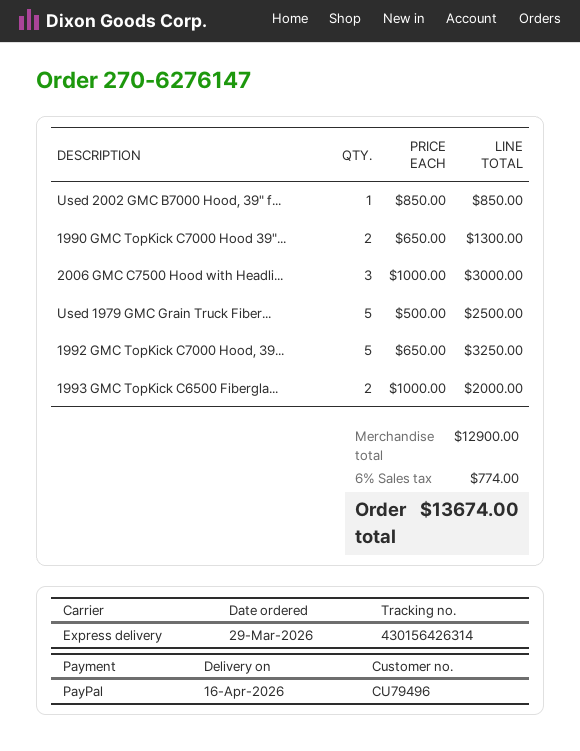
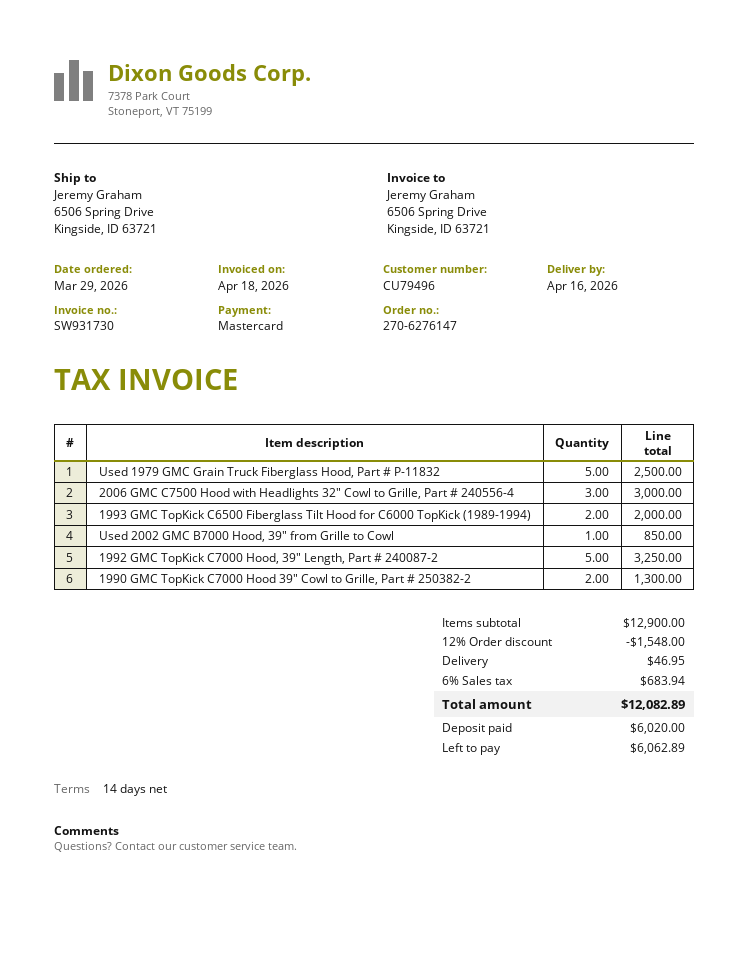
payment method: PayPal -> Mastercard
discount: none -> 12% = 1548.00
shipping: none -> 46.95
tax: 6% = 774.00 -> 6% = 683.94
total: 13674.00 -> 12082.89

